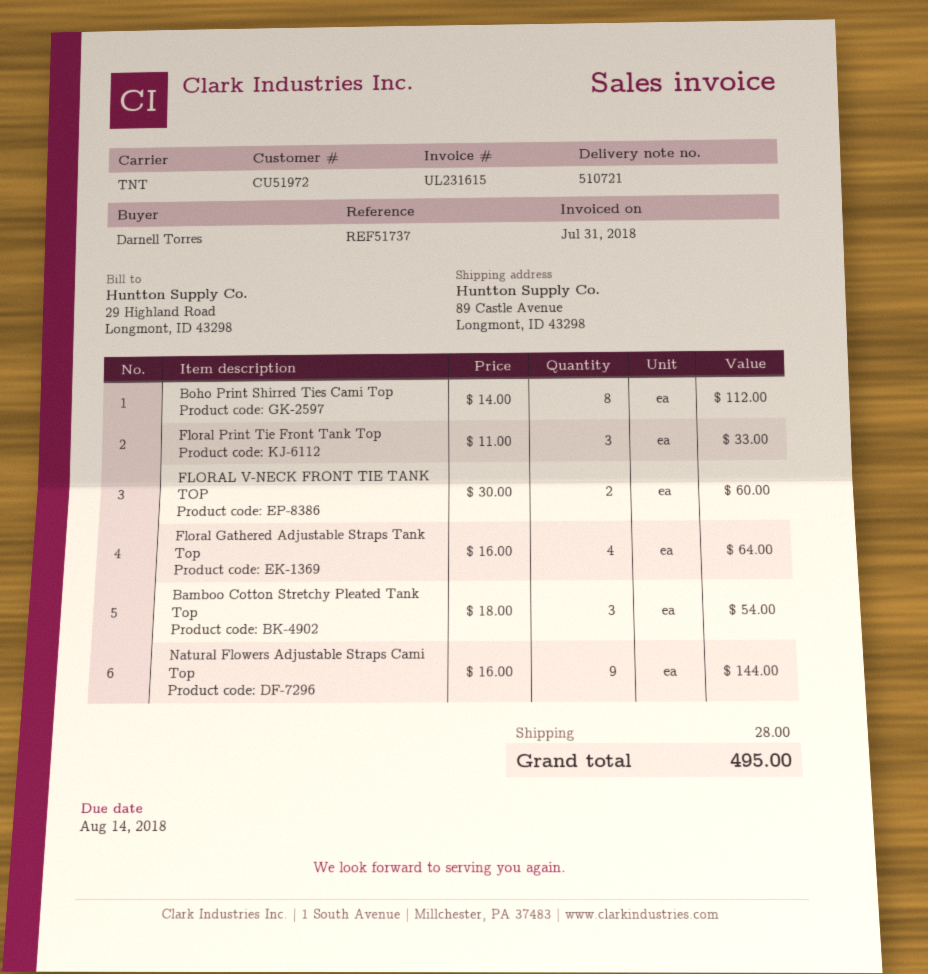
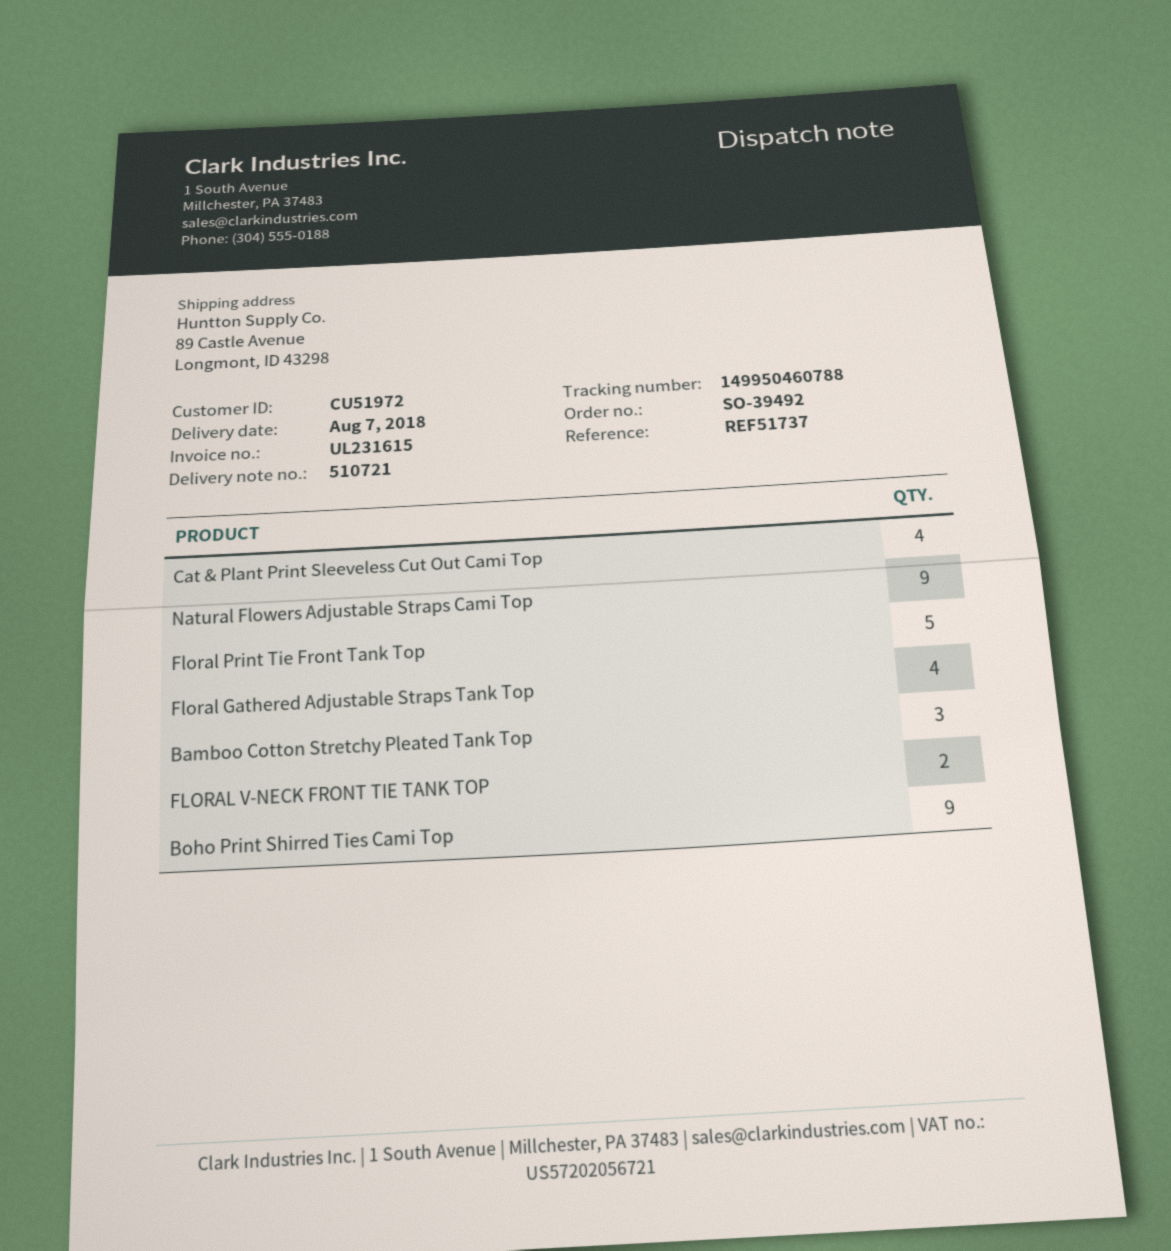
Boho Print Shirred Ties Cami Top: 8 -> 9
Floral Print Tie Front Tank Top: 3 -> 5
Cat & Plant Print Sleeveless Cut Out Cami Top: none -> 4

